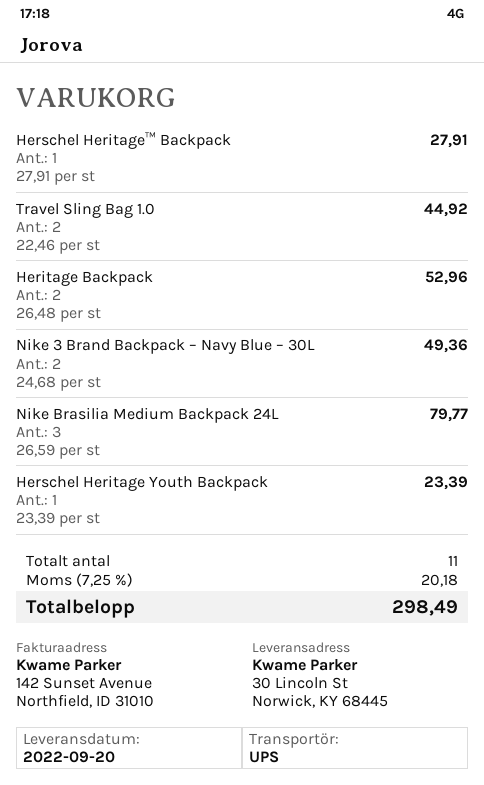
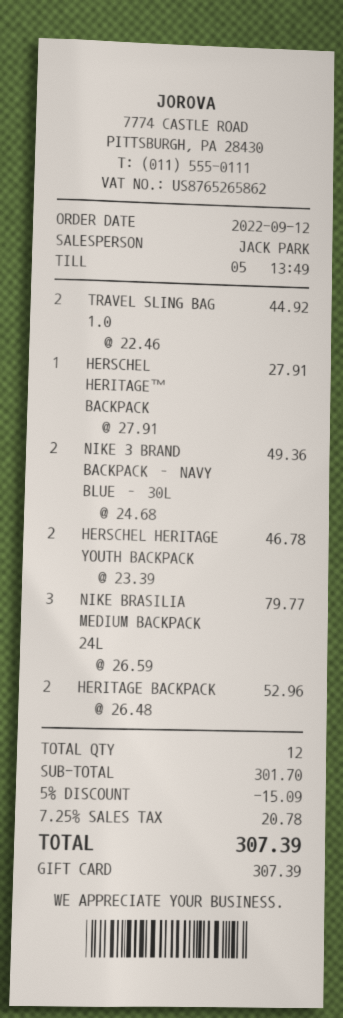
Herschel Heritage Youth Backpack: 1 x 23.39 = 23.39 -> 2 x 23.39 = 46.78
total quantity: 11 -> 12
discount: none -> 5% = 15.09
tax: 7.25% = 20.18 -> 7.25% = 20.78
total: 298.49 -> 307.39

